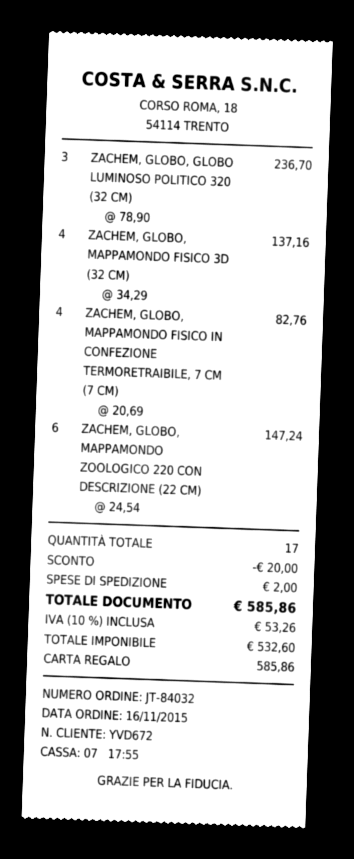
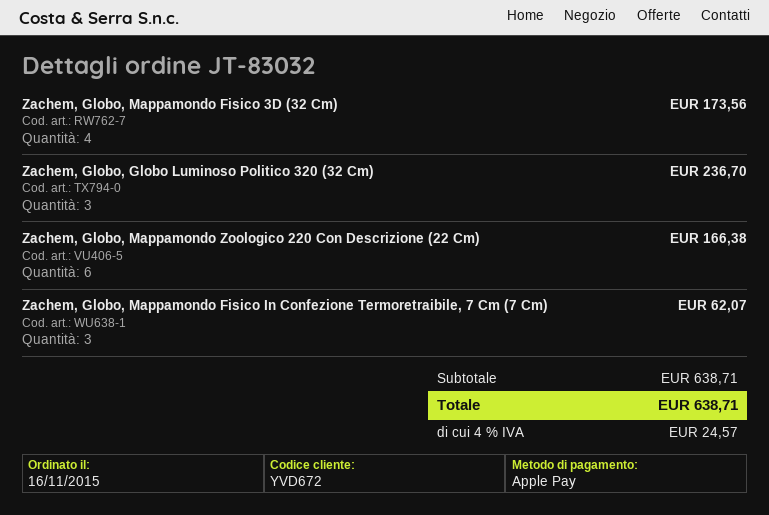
order number: JT-84032 -> JT-83032
payment method: gift card -> Apple Pay
ZACHEM, GLOBO, MAPPAMONDO FISICO 3D (32 CM): 4 for 137.16 -> 4 for 173.56
ZACHEM, GLOBO, MAPPAMONDO FISICO IN CONFEZIONE TERMORETRAIBILE, 7 CM (7 CM): 4 for 82.76 -> 3 for 62.07
ZACHEM, GLOBO, MAPPAMONDO ZOOLOGICO 220 CON DESCRIZIONE (22 CM): 6 for 147.24 -> 6 for 166.38
discount: 20.00 -> none
shipping: 2.00 -> none
tax: 10% = 53.26 -> 4% = 24.57
total: 585.86 -> 638.71

